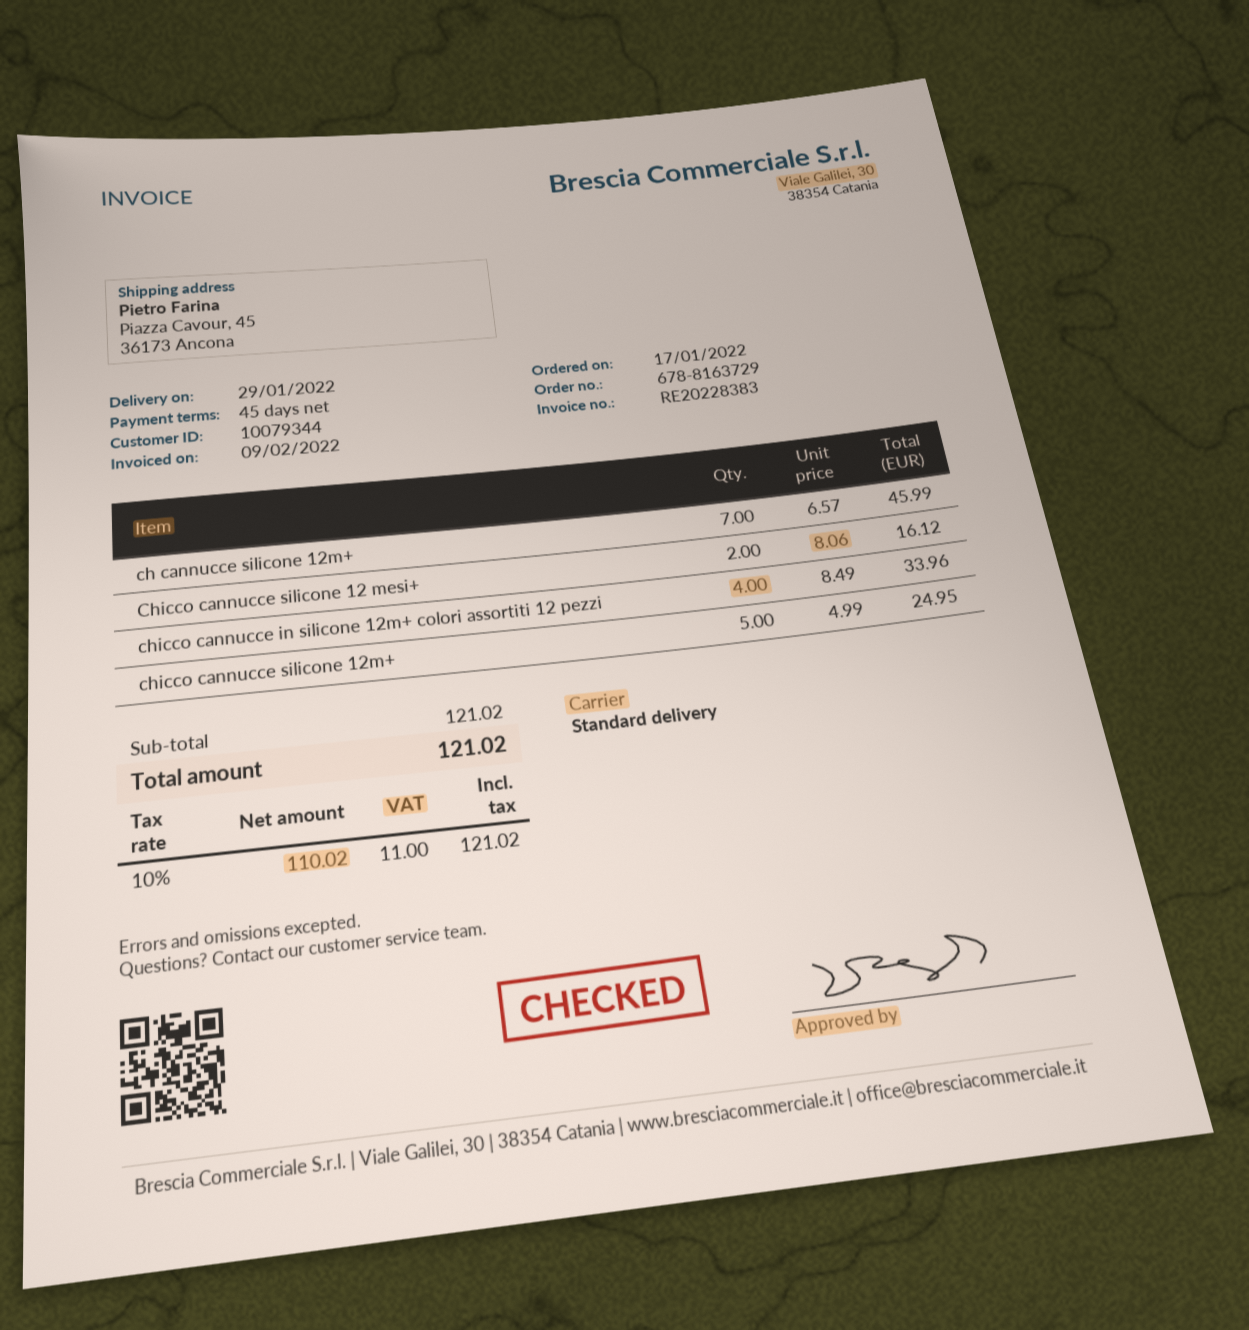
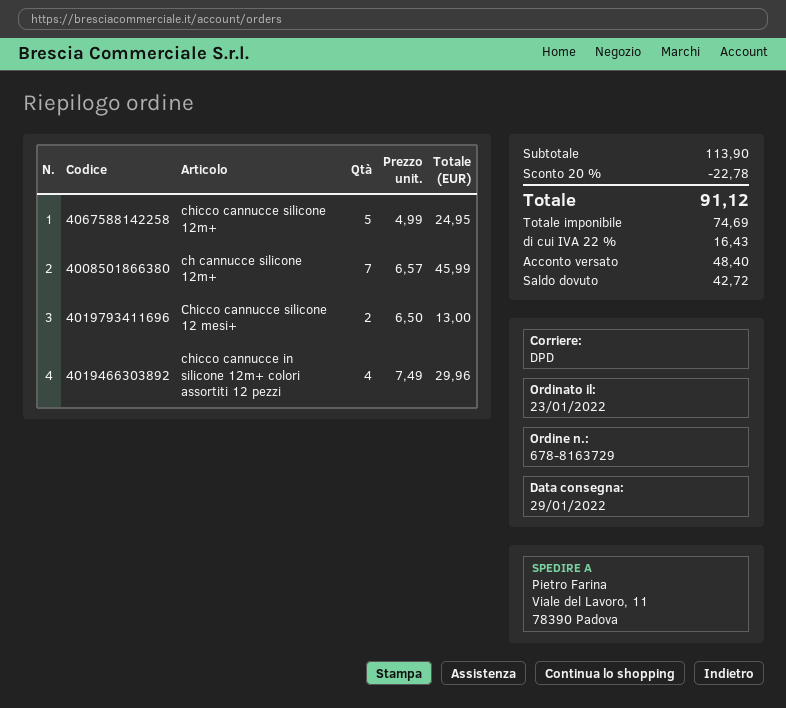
order date: 2022-01-17 -> 2022-01-23
shipping method: standard -> DPD
ship to: Piazza Cavour, 45, 36173 Ancona -> Viale del Lavoro, 11, 78390 Padova
Chicco cannucce silicone 12 mesi+: 2 x 8.06 = 16.12 -> 2 x 6.50 = 13.00
chicco cannucce in silicone 12m+ colori assortiti 12 pezzi: 4 x 8.49 = 33.96 -> 4 x 7.49 = 29.96
subtotal: 121.02 -> 113.90
discount: none -> 20% = 22.78
net: 110.02 -> 74.69
tax: 10% = 11.00 -> 22% = 16.43
total: 121.02 -> 91.12

